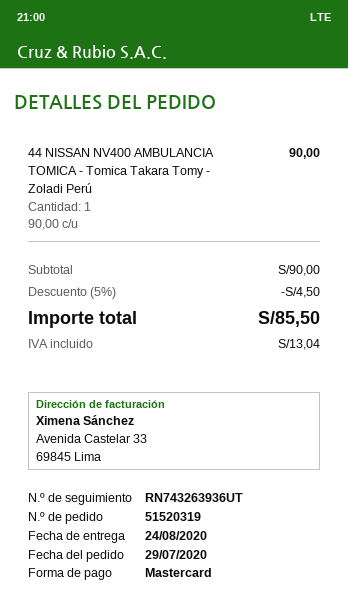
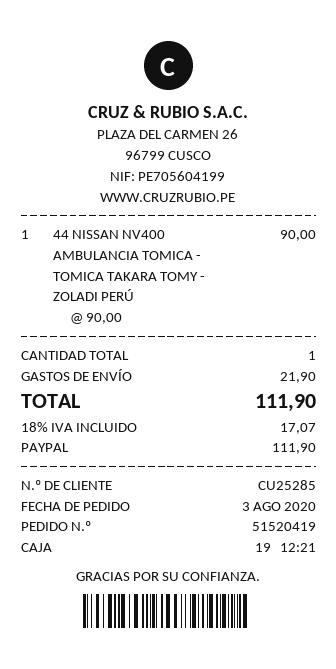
order number: 51520319 -> 51520419
order date: 2020-07-29 -> 2020-08-03
payment method: Mastercard -> PayPal
discount: 5% = 4.50 -> none
shipping: none -> 21.90
tax: 13.04 -> 17.07
total: 85.50 -> 111.90

